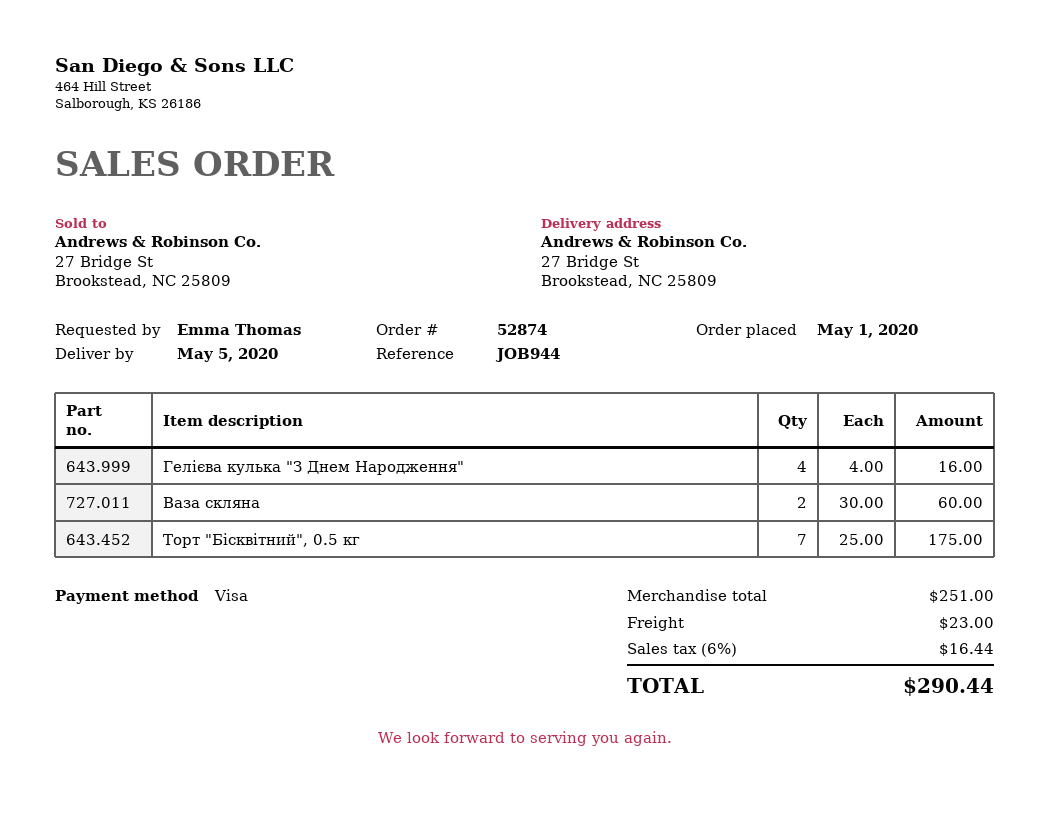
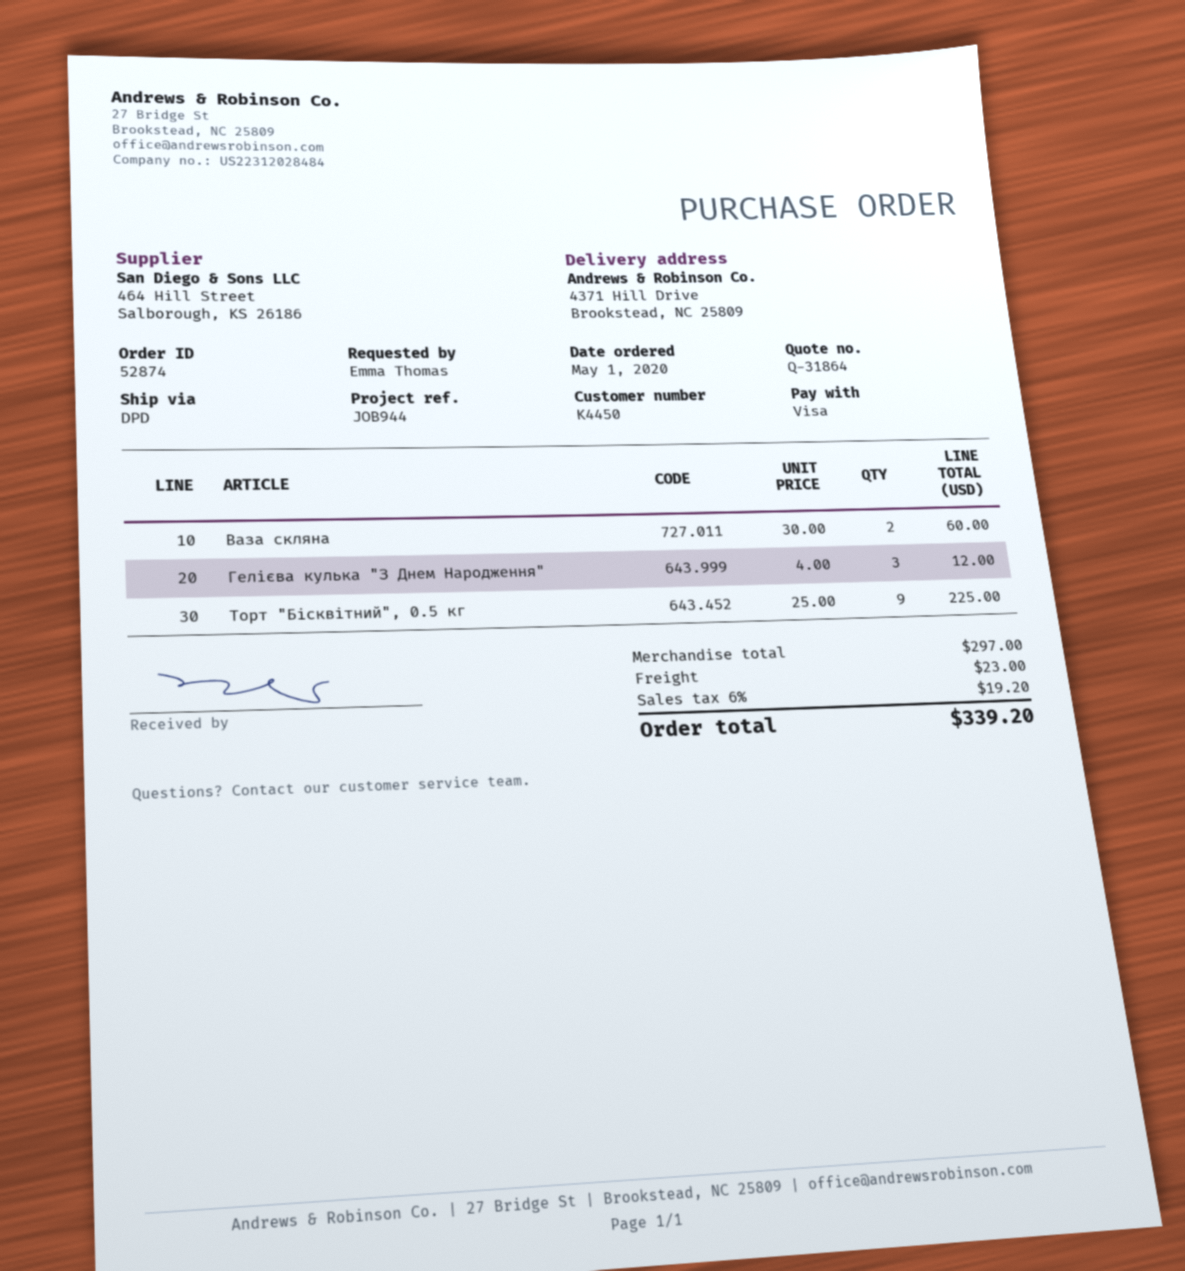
ship to: 27 Bridge St, Brookstead, NC 25809 -> 4371 Hill Drive, Brookstead, NC 25809
Гелієва кулька "З Днем Народження": 4 x 4.00 = 16.00 -> 3 x 4.00 = 12.00
Торт "Бісквітний", 0.5 кг: 7 x 25.00 = 175.00 -> 9 x 25.00 = 225.00
subtotal: 251.00 -> 297.00
tax: 6% = 16.44 -> 6% = 19.20
total: 290.44 -> 339.20

